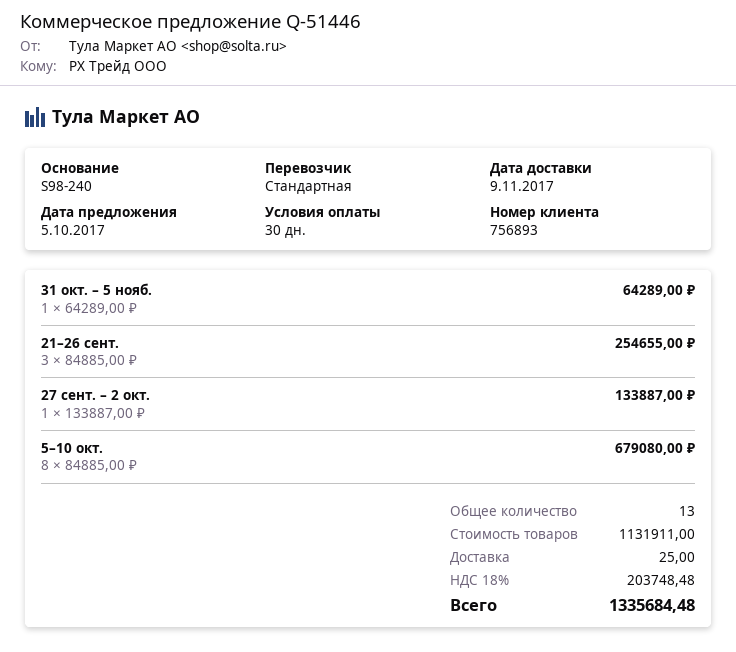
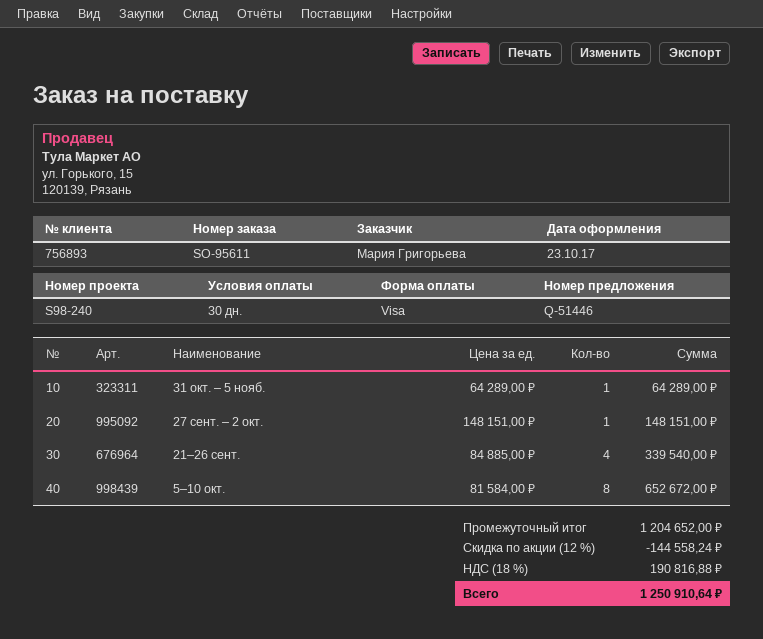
21–26 сент.: 3 x 84885.00 = 254655.00 -> 4 x 84885.00 = 339540.00
27 сент. – 2 окт.: 1 x 133887.00 = 133887.00 -> 1 x 148151.00 = 148151.00
5–10 окт.: 8 x 84885.00 = 679080.00 -> 8 x 81584.00 = 652672.00
subtotal: 1131911.00 -> 1204652.00
discount: none -> 12% = 144558.24
shipping: 25.00 -> none
tax: 18% = 203748.48 -> 18% = 190816.88
total: 1335684.48 -> 1250910.64

